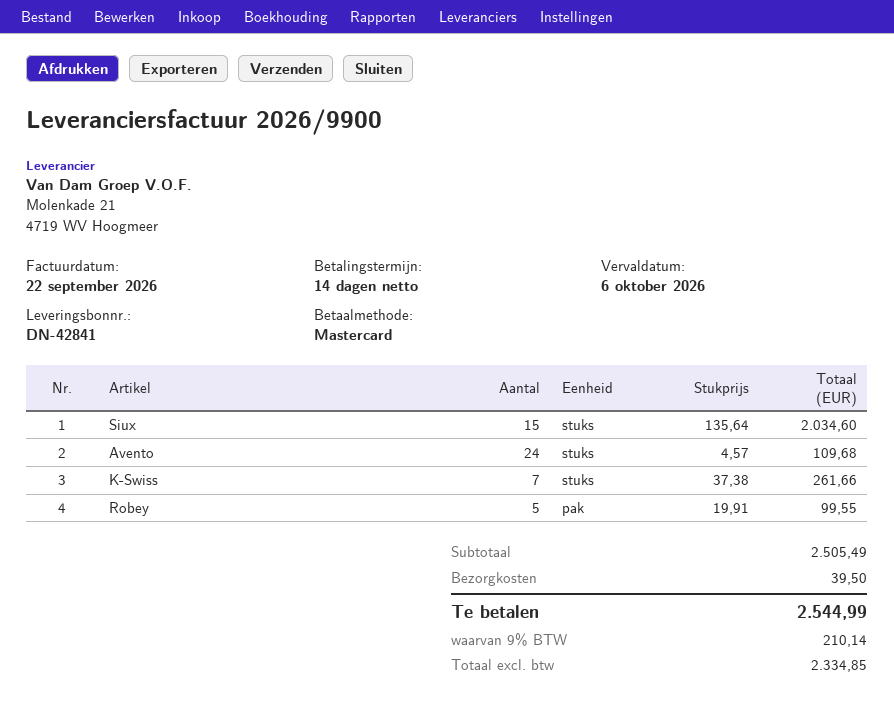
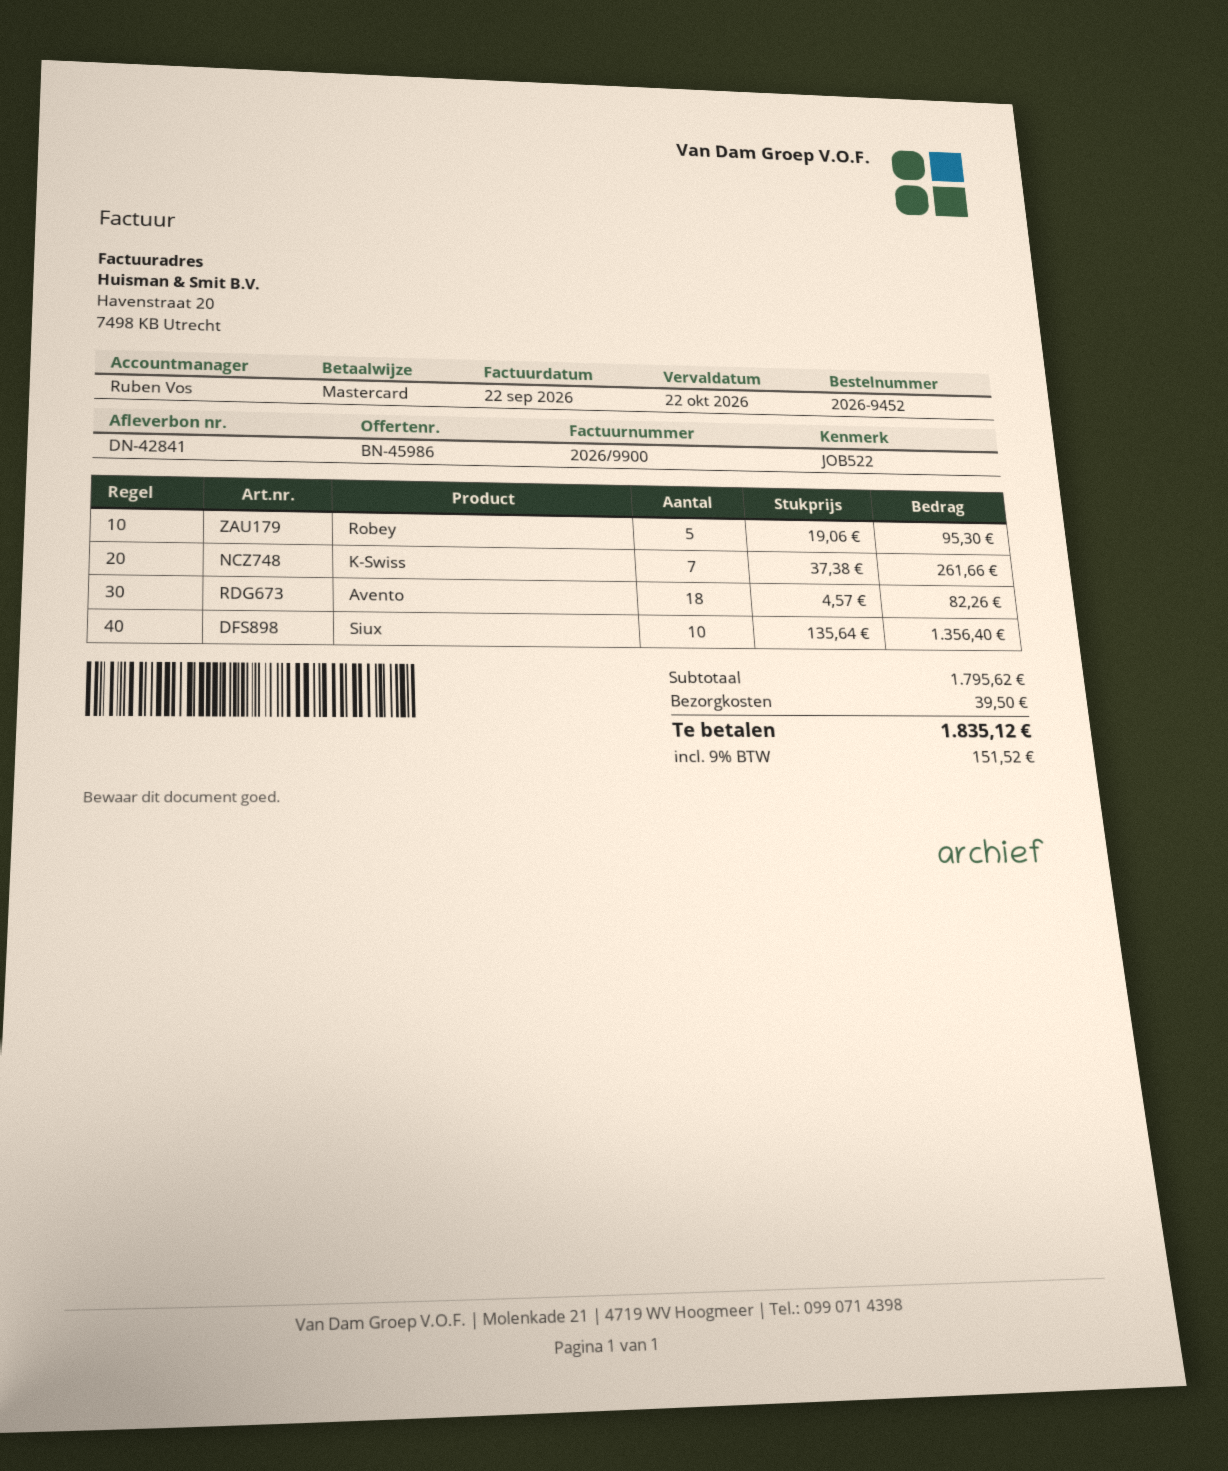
due date: 2026-10-06 -> 2026-10-22
Siux: 15 x 135.64 = 2034.60 -> 10 x 135.64 = 1356.40
Avento: 24 x 4.57 = 109.68 -> 18 x 4.57 = 82.26
Robey: 5 x 19.91 = 99.55 -> 5 x 19.06 = 95.30
subtotal: 2505.49 -> 1795.62
tax: 9% = 210.14 -> 9% = 151.52
total: 2544.99 -> 1835.12

